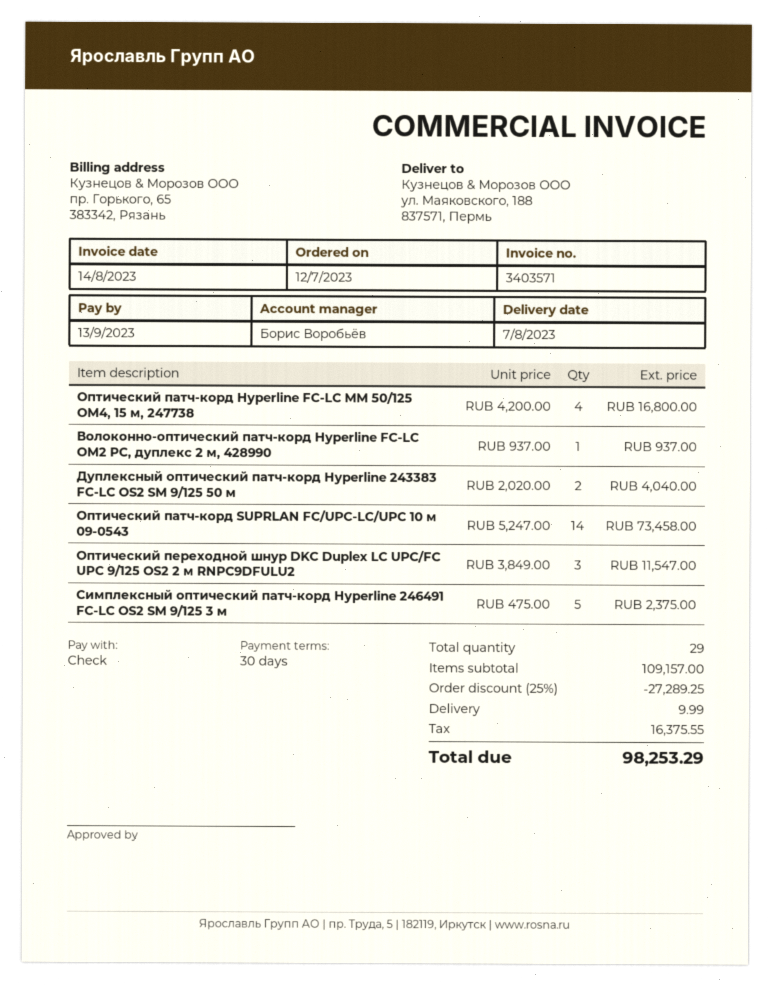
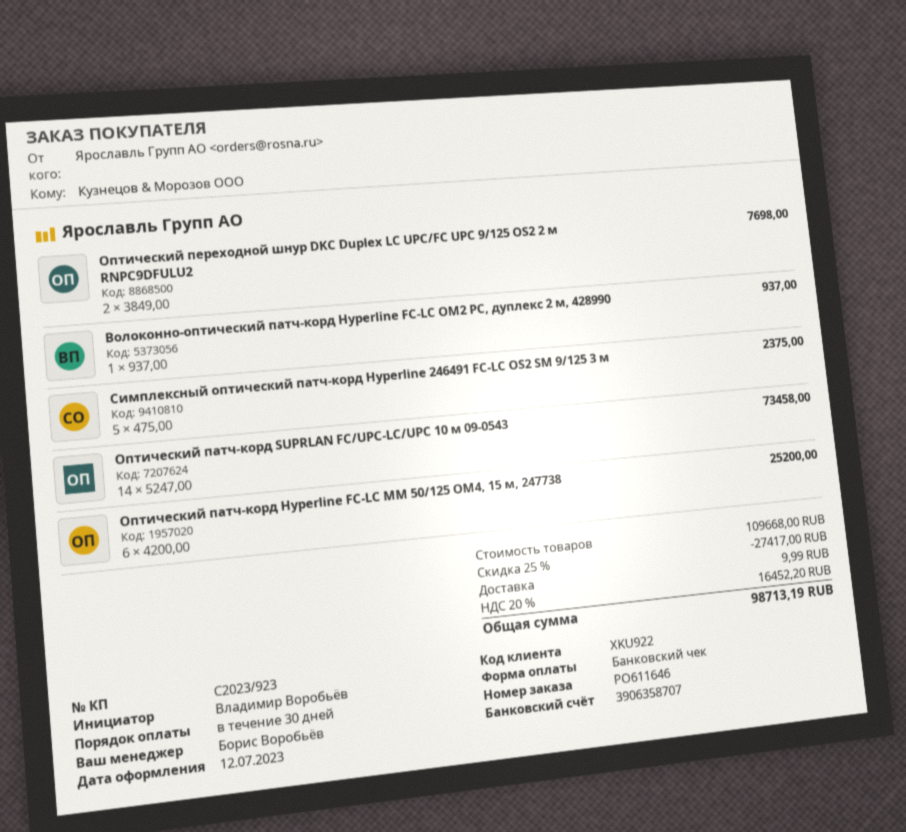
Оптический патч-корд Hyperline FC-LC MM 50/125 OM4, 15 м, 247738: 4 x 4200.00 = 16800.00 -> 6 x 4200.00 = 25200.00
Дуплексный оптический патч-корд Hyperline 243383 FC-LC OS2 SM 9/125 50 м: 2 x 2020.00 = 4040.00 -> none
Оптический переходной шнур DKC Duplex LC UPC/FC UPC 9/125 OS2 2 м RNPC9DFULU2: 3 x 3849.00 = 11547.00 -> 2 x 3849.00 = 7698.00
subtotal: 109157.00 -> 109668.00
discount: 25% = 27289.25 -> 25% = 27417.00
tax: 16375.55 -> 16452.20
total: 98253.29 -> 98713.19

